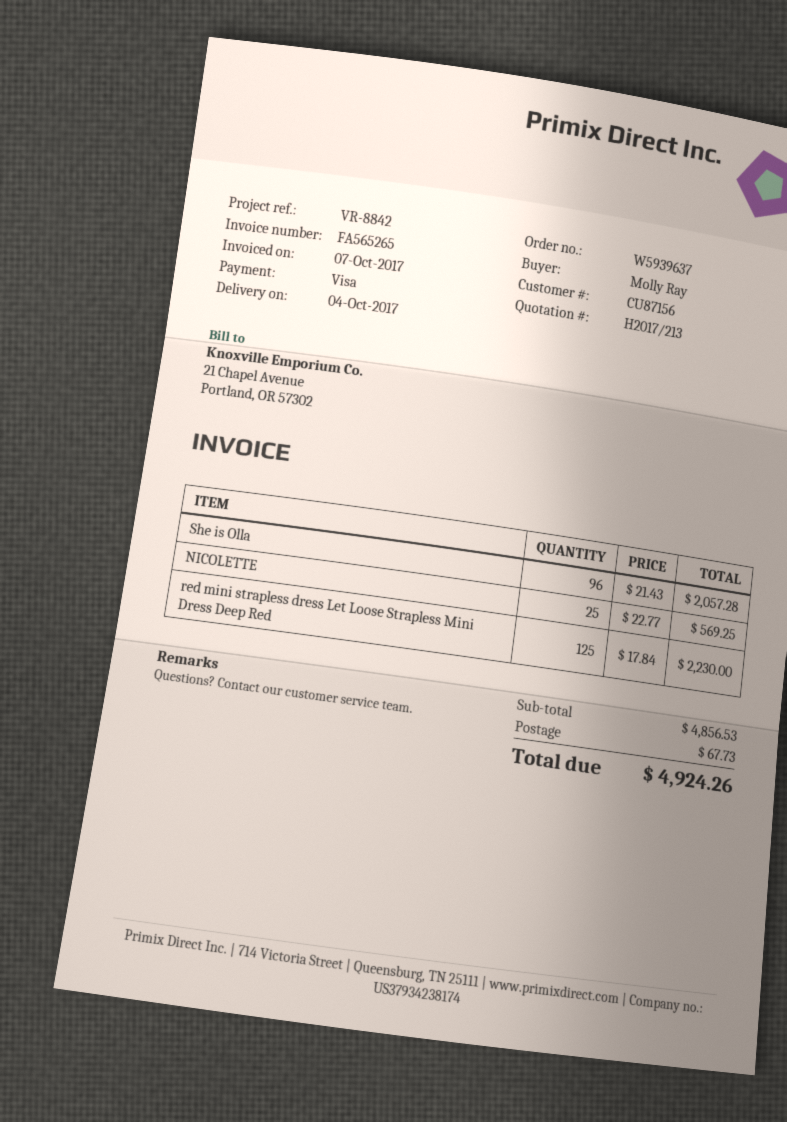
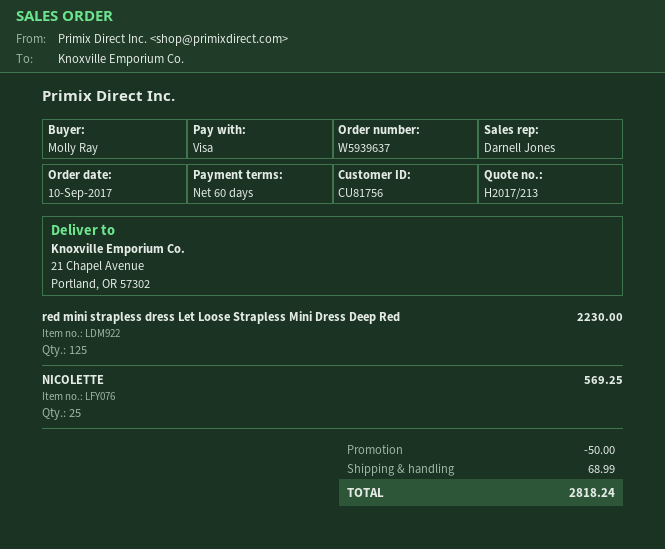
customer number: CU87156 -> CU81756
She is Olla: 96 for 2057.28 -> none
discount: none -> 50.00
shipping: 67.73 -> 68.99
total: 4924.26 -> 2818.24

